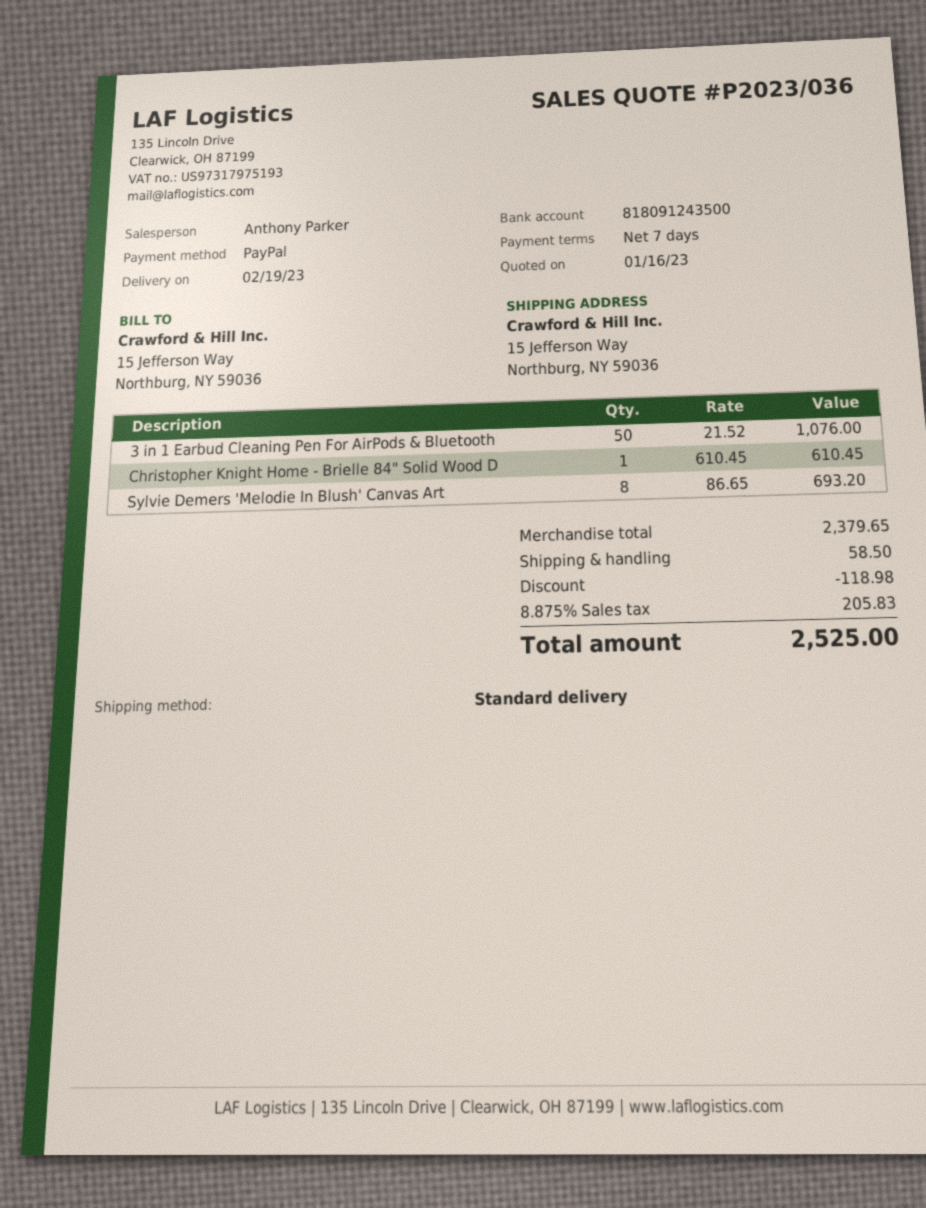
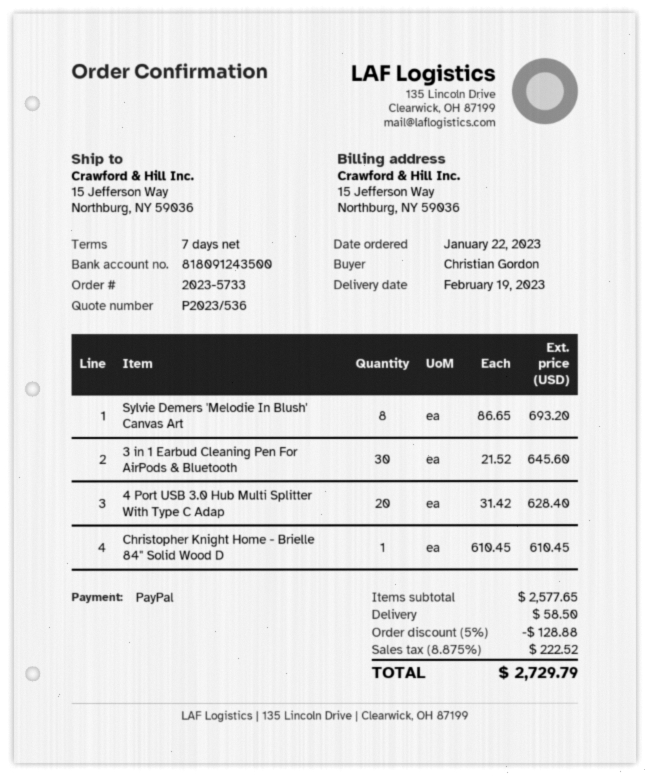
quote number: P2023/036 -> P2023/536
3 in 1 Earbud Cleaning Pen For AirPods & Bluetooth: 50 x 21.52 = 1076.00 -> 30 x 21.52 = 645.60
4 Port USB 3.0 Hub Multi Splitter With Type C Adap: none -> 20 x 31.42 = 628.40
subtotal: 2379.65 -> 2577.65
discount: 118.98 -> 128.88
tax: 8.875% = 205.83 -> 8.875% = 222.52
total: 2525.00 -> 2729.79

